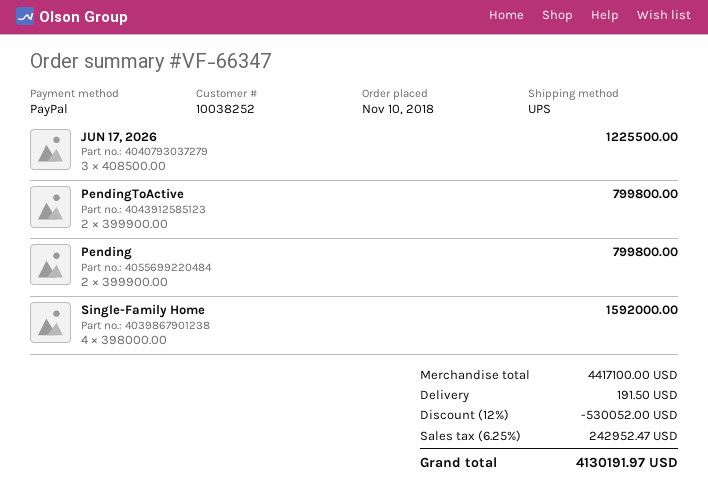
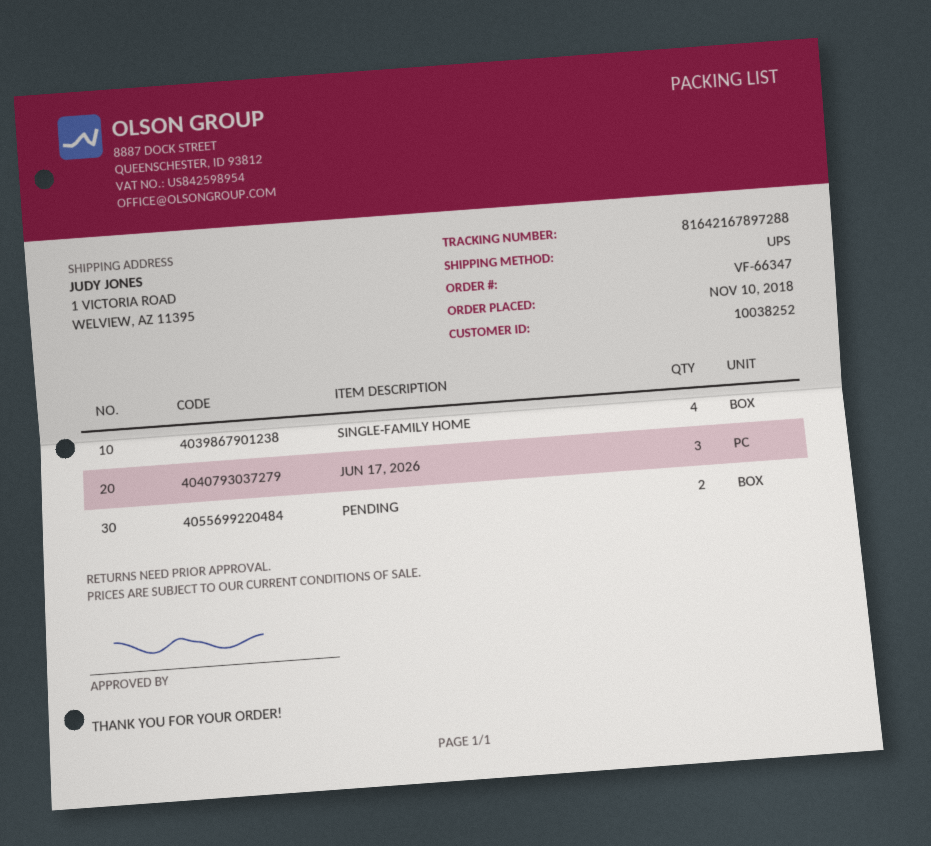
PendingToActive: 2 -> none

